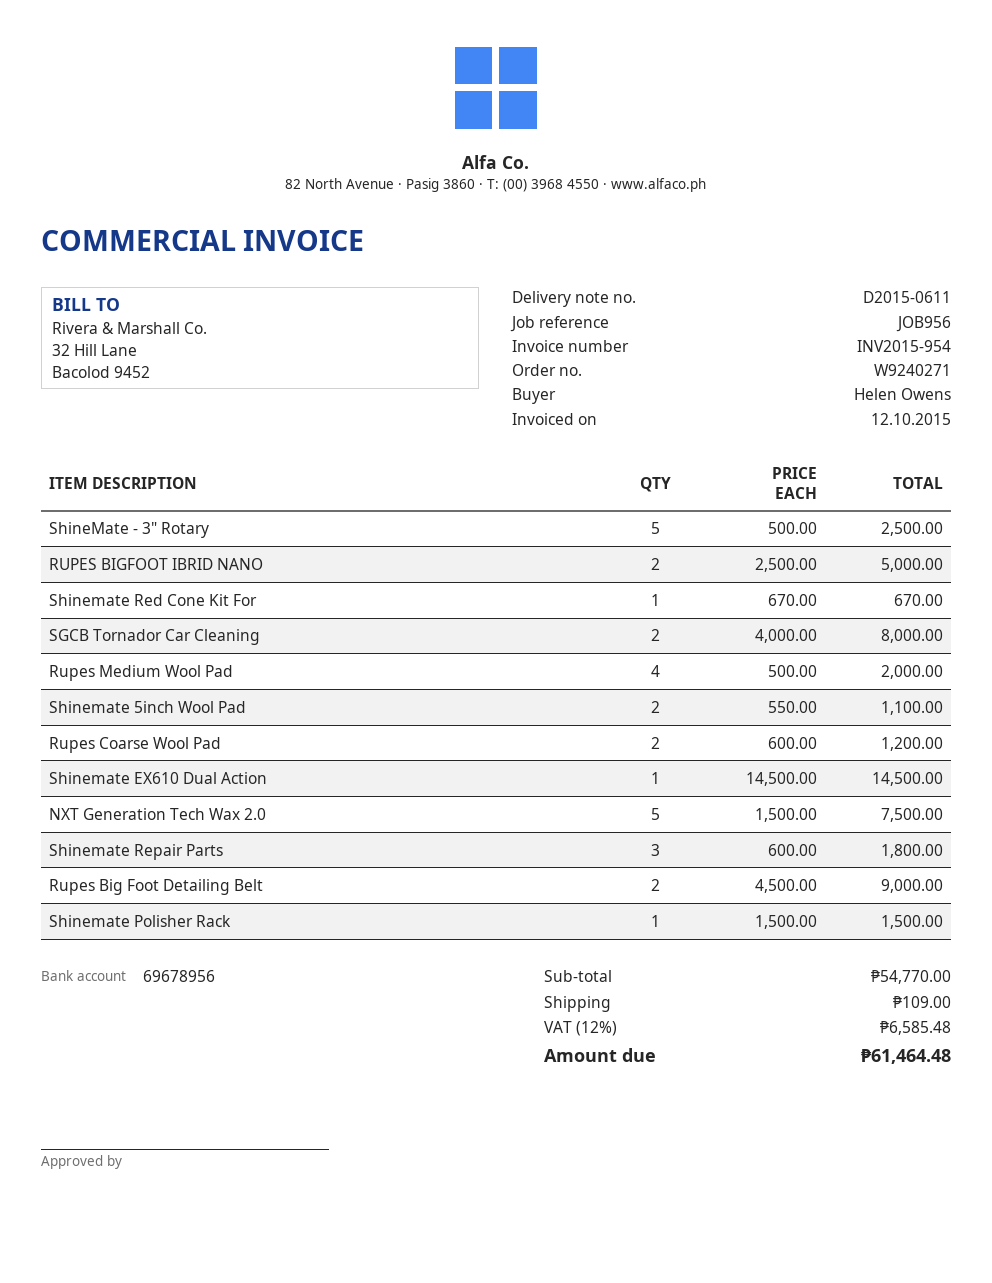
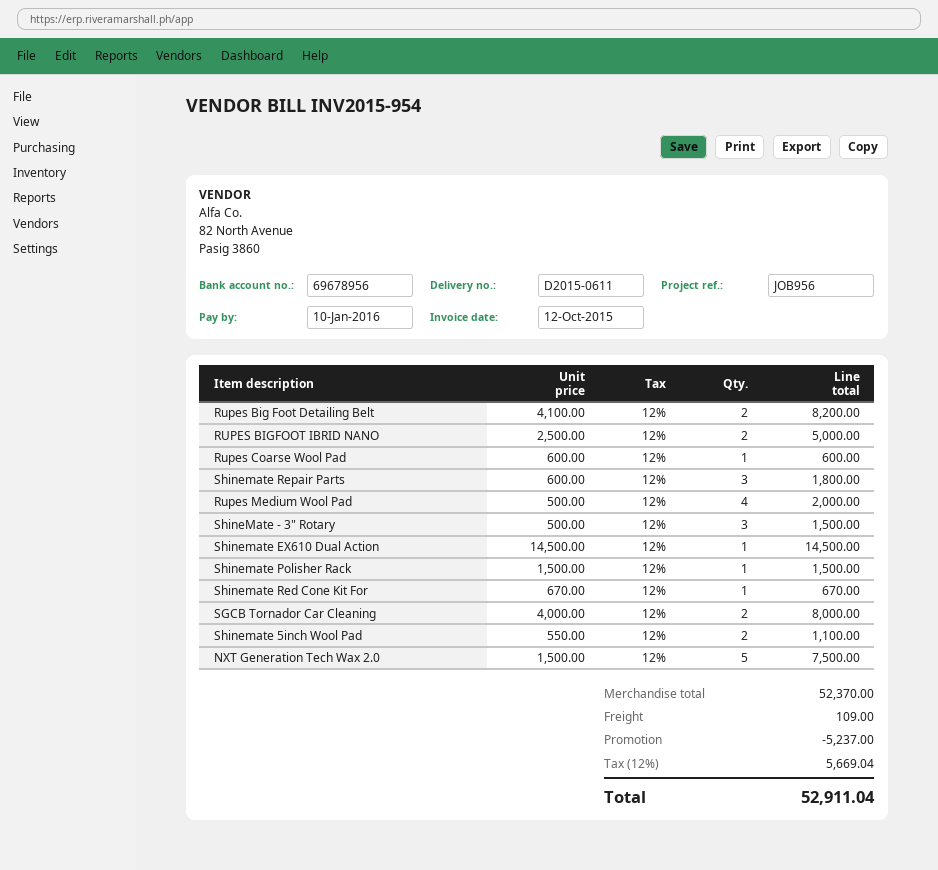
ShineMate - 3" Rotary: 5 x 500.00 = 2500.00 -> 3 x 500.00 = 1500.00
Rupes Coarse Wool Pad: 2 x 600.00 = 1200.00 -> 1 x 600.00 = 600.00
Rupes Big Foot Detailing Belt: 2 x 4500.00 = 9000.00 -> 2 x 4100.00 = 8200.00
subtotal: 54770.00 -> 52370.00
discount: none -> 5237.00
tax: 12% = 6585.48 -> 12% = 5669.04
total: 61464.48 -> 52911.04

